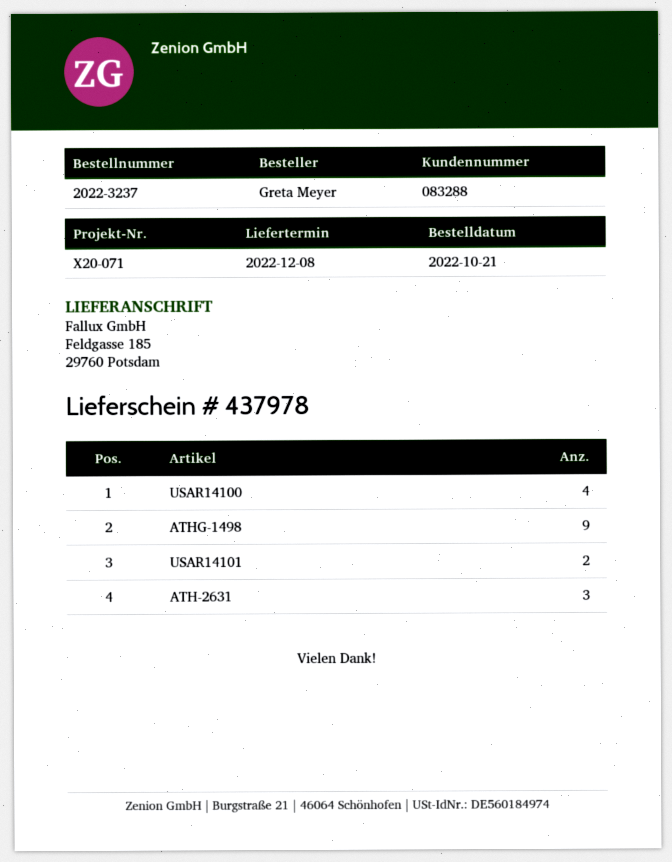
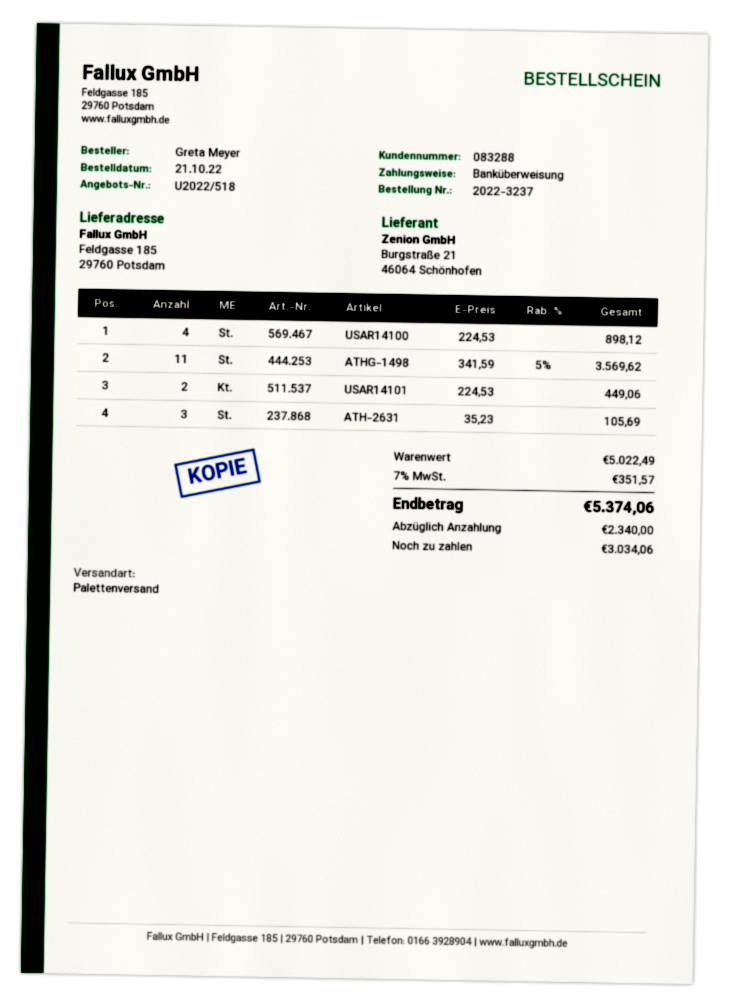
ATHG-1498: 9 -> 11

